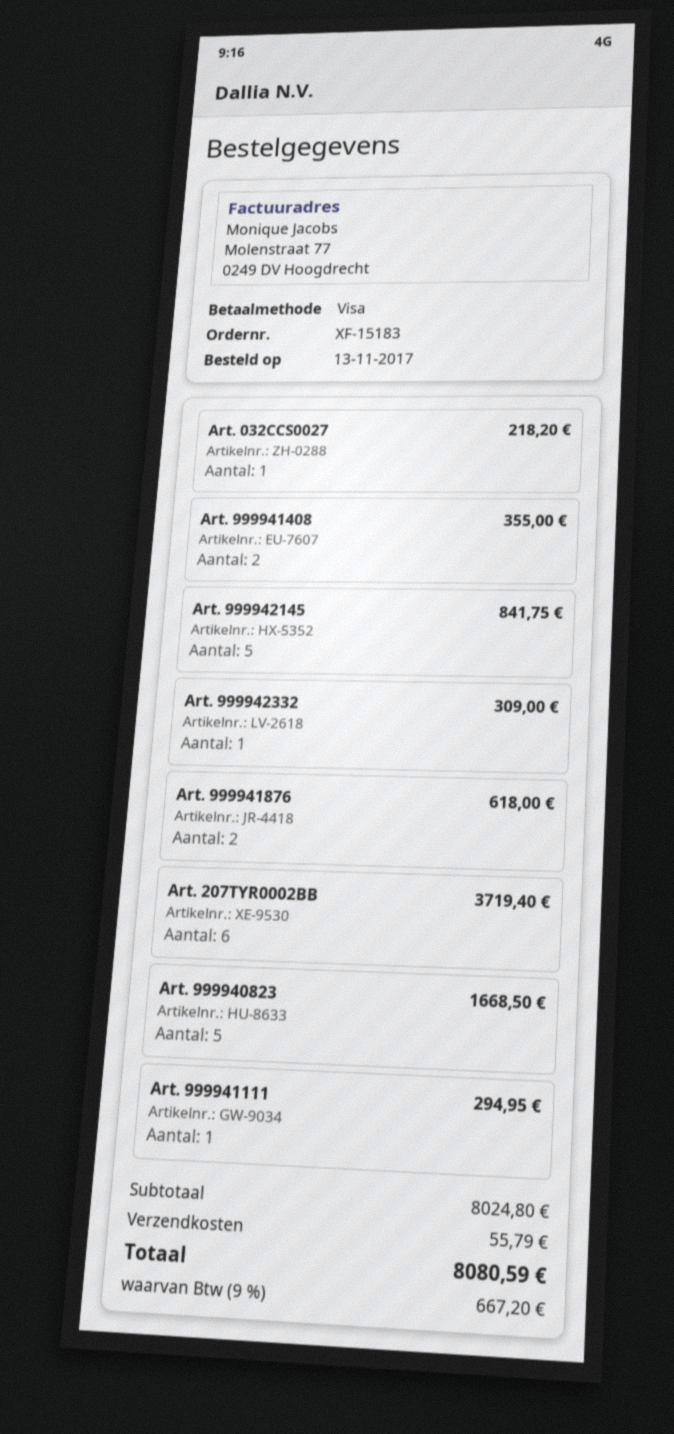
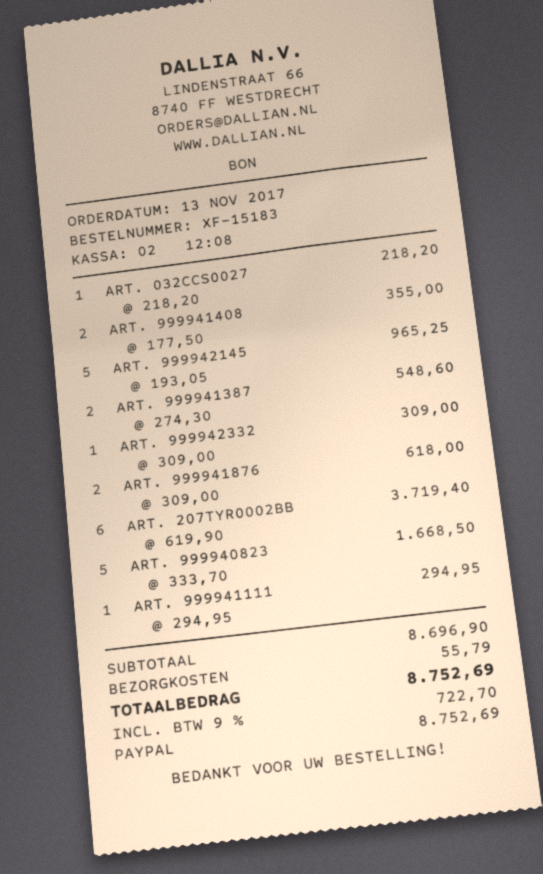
payment method: Visa -> PayPal
Art. 999942145: 5 for 841.75 -> 5 for 965.25
ART. 999941387: none -> 2 for 548.60
subtotal: 8024.80 -> 8696.90
tax: 9% = 667.20 -> 9% = 722.70
total: 8080.59 -> 8752.69

